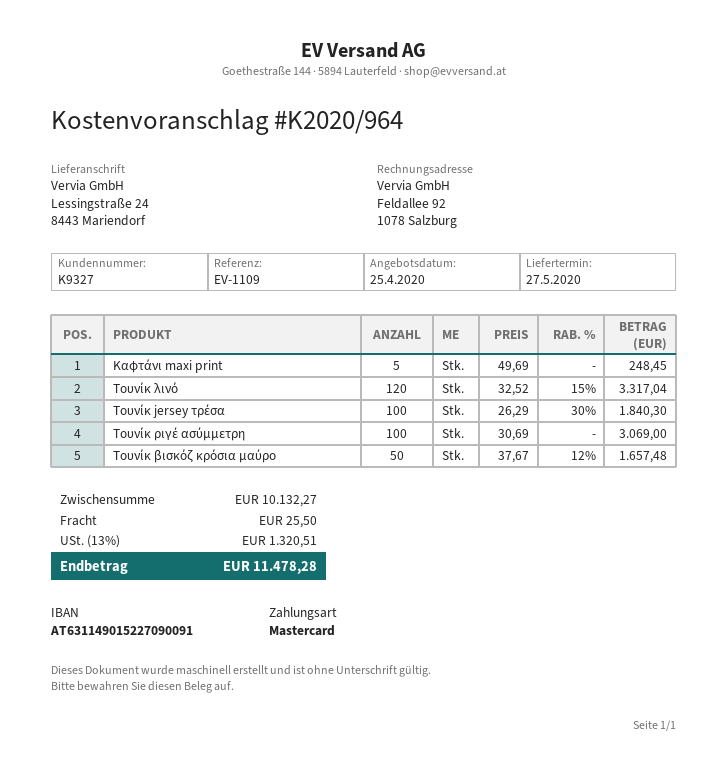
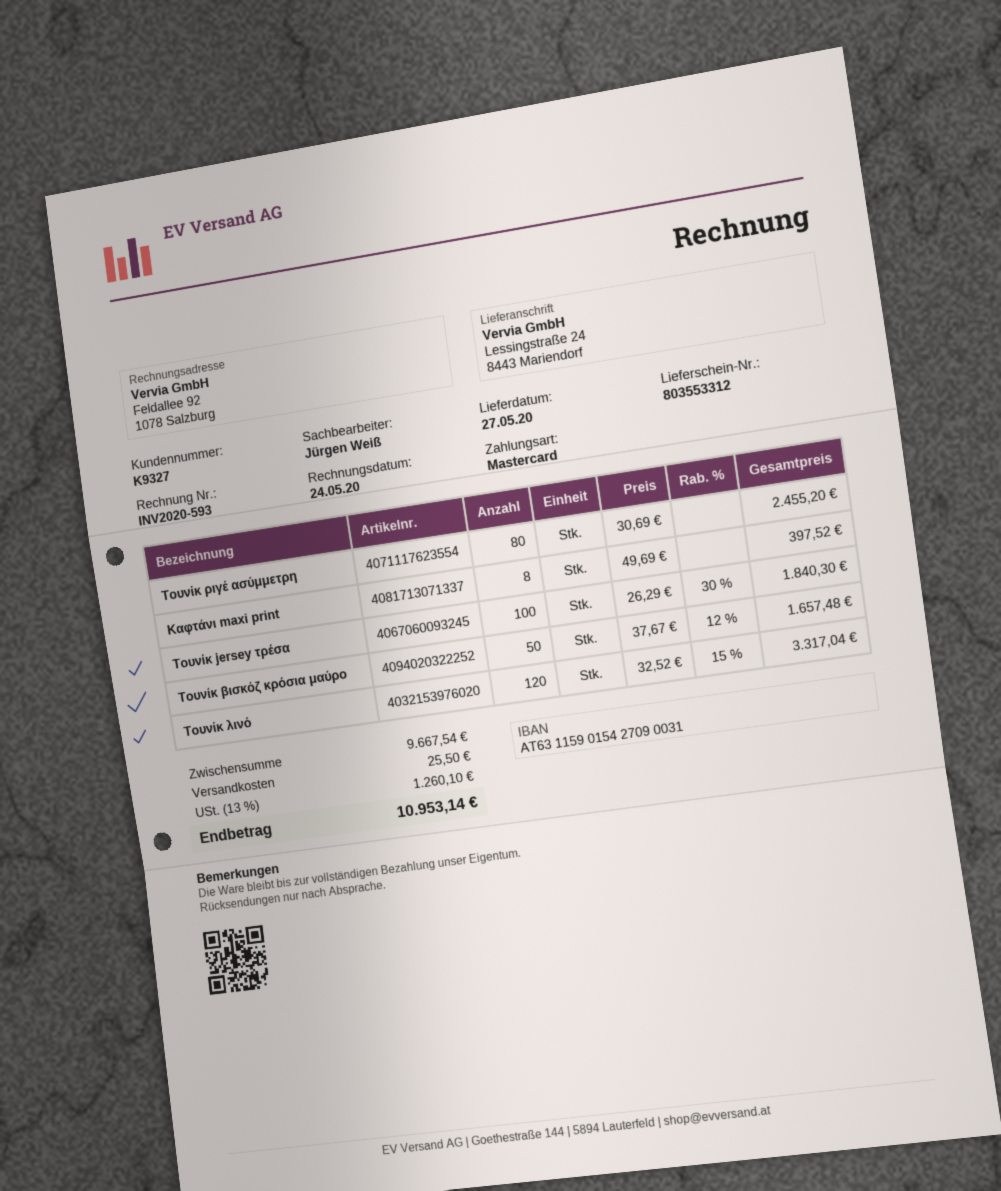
bank account: AT631149015227090091 -> AT631159015427090031
Καφτάνι maxi print: 5 x 49.69 = 248.45 -> 8 x 49.69 = 397.52
Τουνίκ ριγέ ασύμμετρη: 100 x 30.69 = 3069.00 -> 80 x 30.69 = 2455.20
subtotal: 10132.27 -> 9667.54
tax: 13% = 1320.51 -> 13% = 1260.10
total: 11478.28 -> 10953.14

